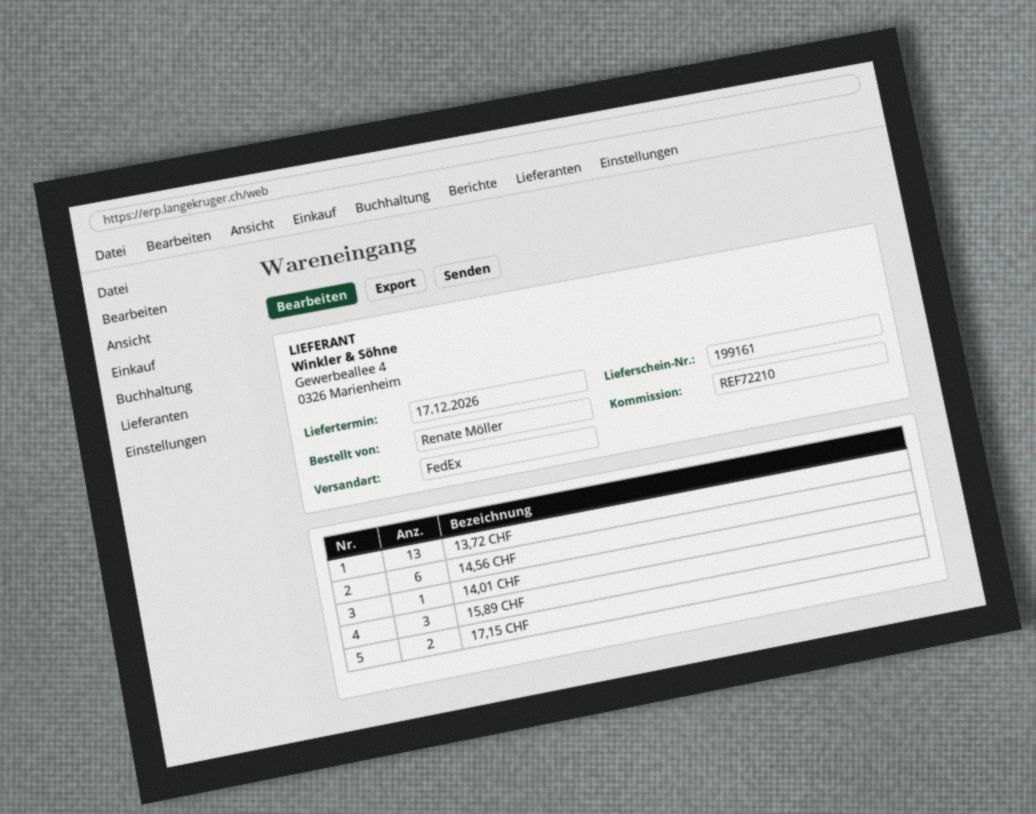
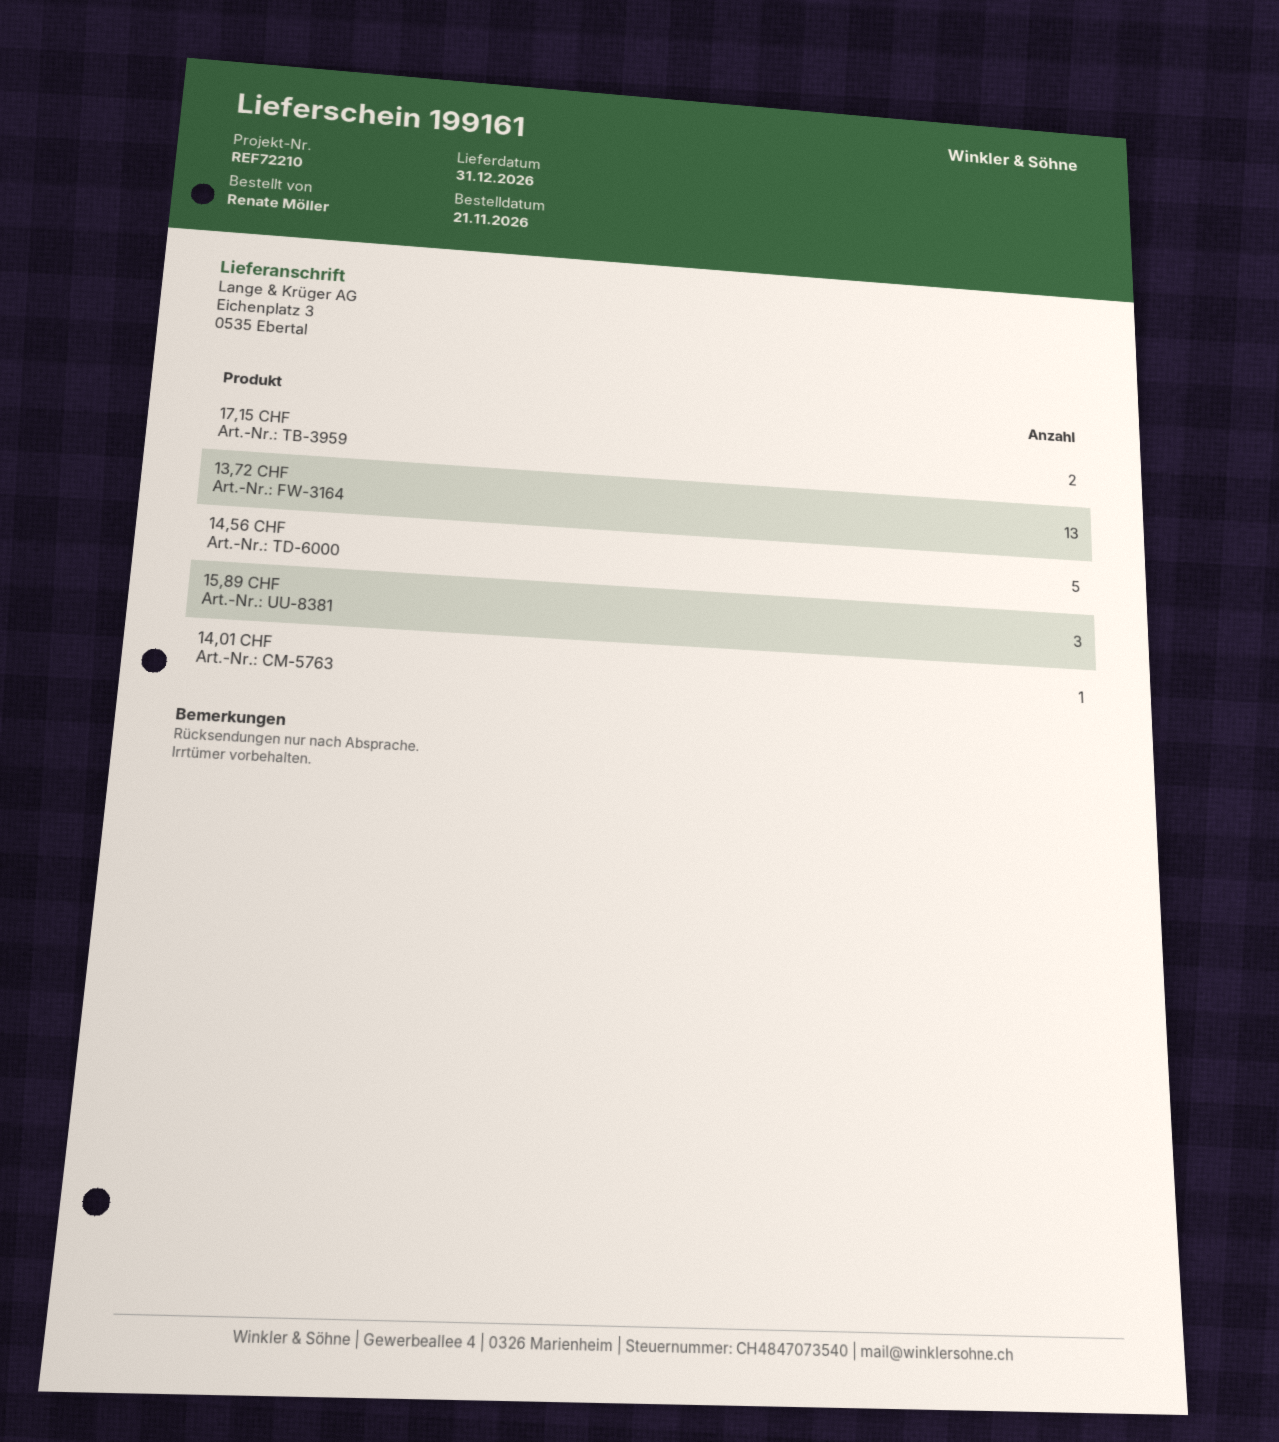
delivery date: 2026-12-17 -> 2026-12-31
14,56 CHF: 6 -> 5

